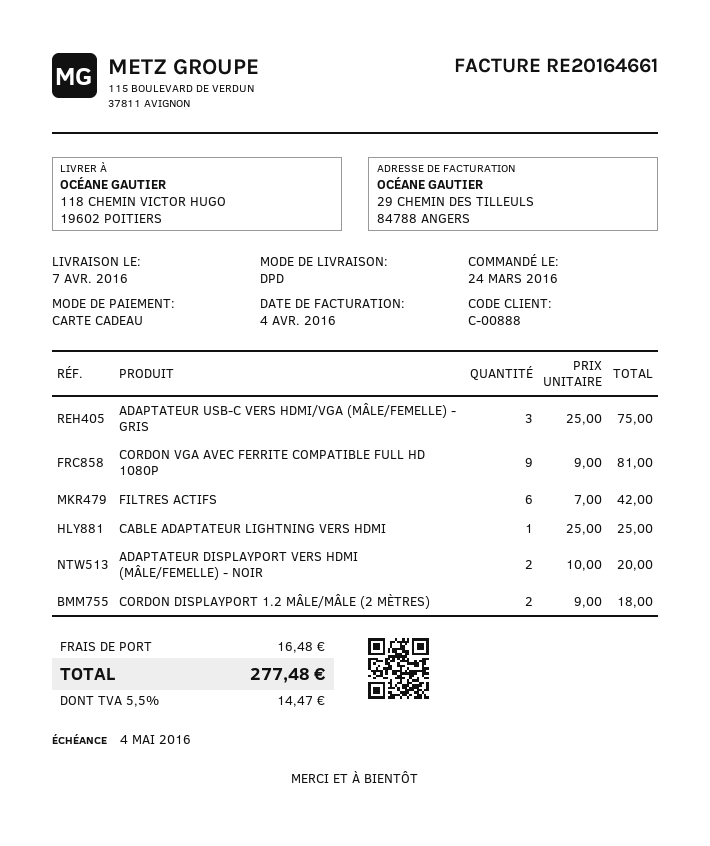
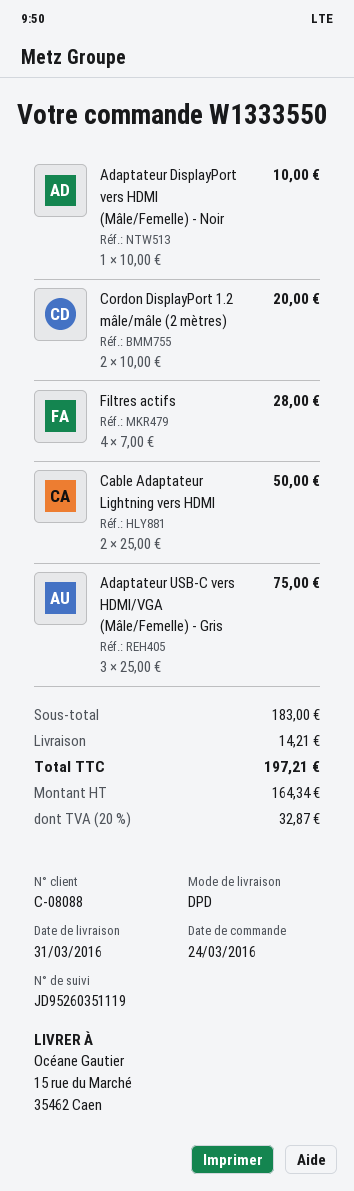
delivery date: 2016-04-07 -> 2016-03-31
customer number: C-00888 -> C-08088
ship to: 118 CHEMIN VICTOR HUGO, 19602 POITIERS -> 15 rue du Marché, 35462 Caen
CORDON VGA AVEC FERRITE COMPATIBLE FULL HD 1080P: 9 x 9.00 = 81.00 -> none
FILTRES ACTIFS: 6 x 7.00 = 42.00 -> 4 x 7.00 = 28.00
CABLE ADAPTATEUR LIGHTNING VERS HDMI: 1 x 25.00 = 25.00 -> 2 x 25.00 = 50.00
ADAPTATEUR DISPLAYPORT VERS HDMI (MÂLE/FEMELLE) - NOIR: 2 x 10.00 = 20.00 -> 1 x 10.00 = 10.00
CORDON DISPLAYPORT 1.2 MÂLE/MÂLE (2 MÈTRES): 2 x 9.00 = 18.00 -> 2 x 10.00 = 20.00
shipping: 16.48 -> 14.21
tax: 5.5% = 14.47 -> 20% = 32.87
total: 277.48 -> 197.21

